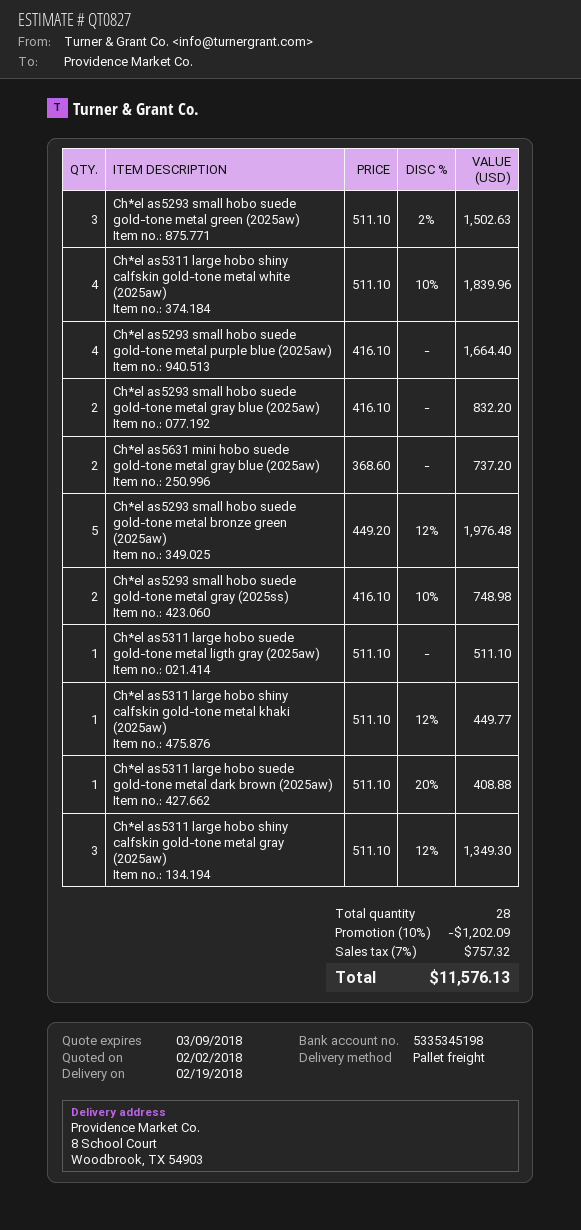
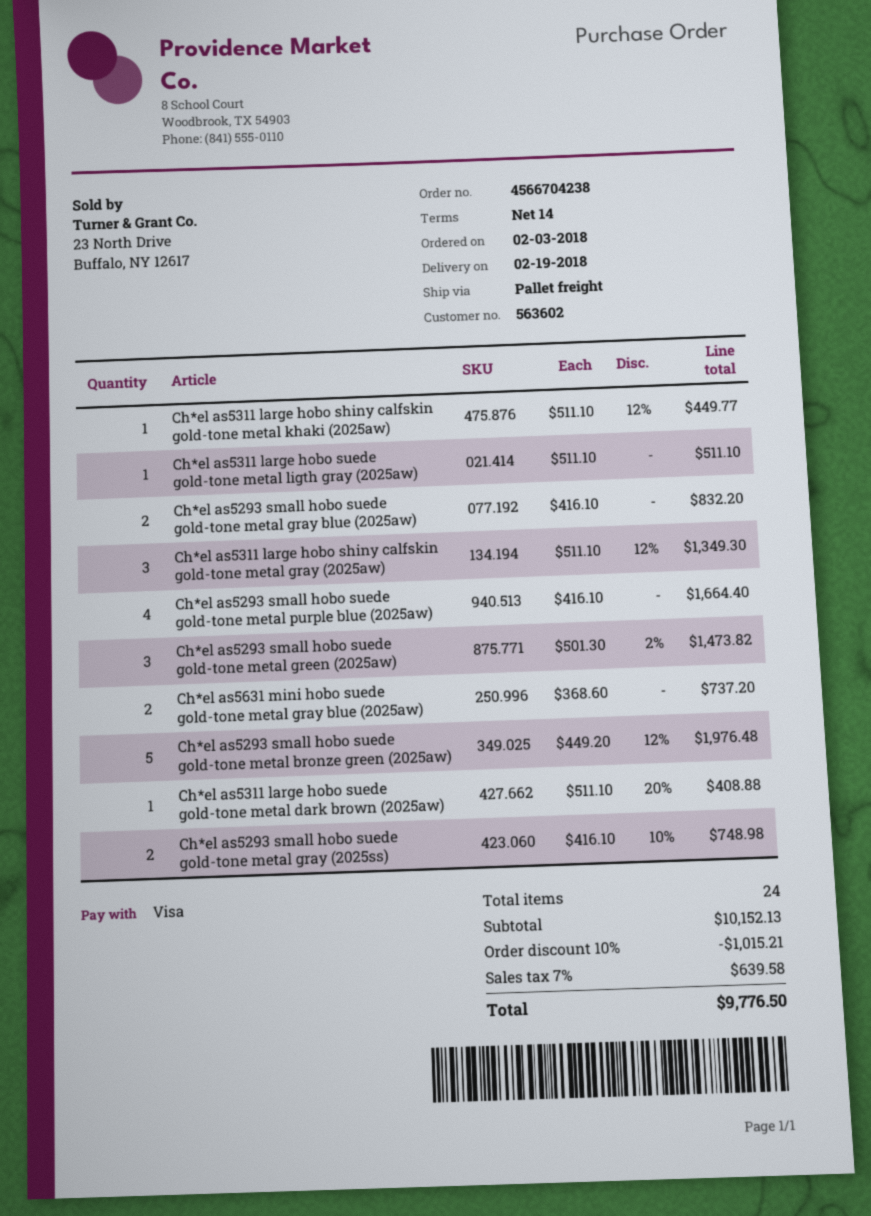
Ch*el as5293 small hobo suede gold-tone metal green (2025aw): 3 x 511.10 - 2% = 1502.63 -> 3 x 501.30 - 2% = 1473.82
Ch*el as5311 large hobo shiny calfskin gold-tone metal white (2025aw): 4 x 511.10 - 10% = 1839.96 -> none
total quantity: 28 -> 24
discount: 10% = 1202.09 -> 10% = 1015.21
tax: 7% = 757.32 -> 7% = 639.58
total: 11576.13 -> 9776.50

